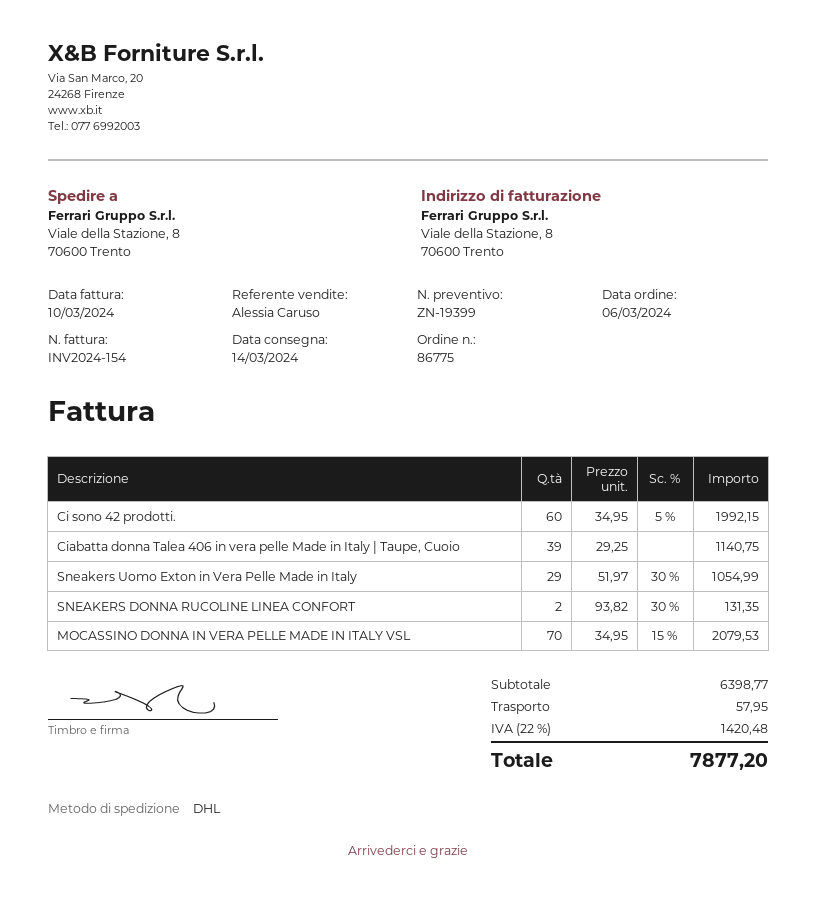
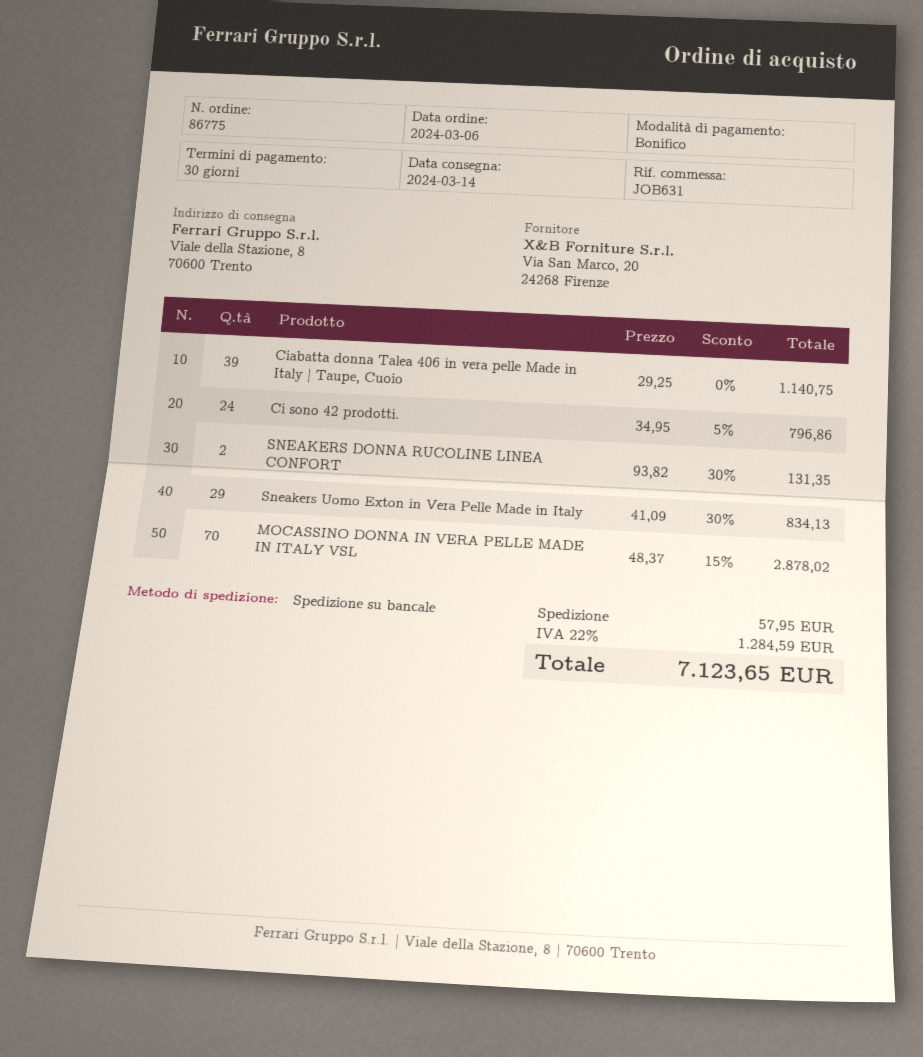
shipping method: DHL -> pallet freight
Ci sono 42 prodotti.: 60 x 34.95 - 5% = 1992.15 -> 24 x 34.95 - 5% = 796.86
Sneakers Uomo Exton in Vera Pelle Made in Italy: 29 x 51.97 - 30% = 1054.99 -> 29 x 41.09 - 30% = 834.13
MOCASSINO DONNA IN VERA PELLE MADE IN ITALY VSL: 70 x 34.95 - 15% = 2079.53 -> 70 x 48.37 - 15% = 2878.02
tax: 22% = 1420.48 -> 22% = 1284.59
total: 7877.20 -> 7123.65

